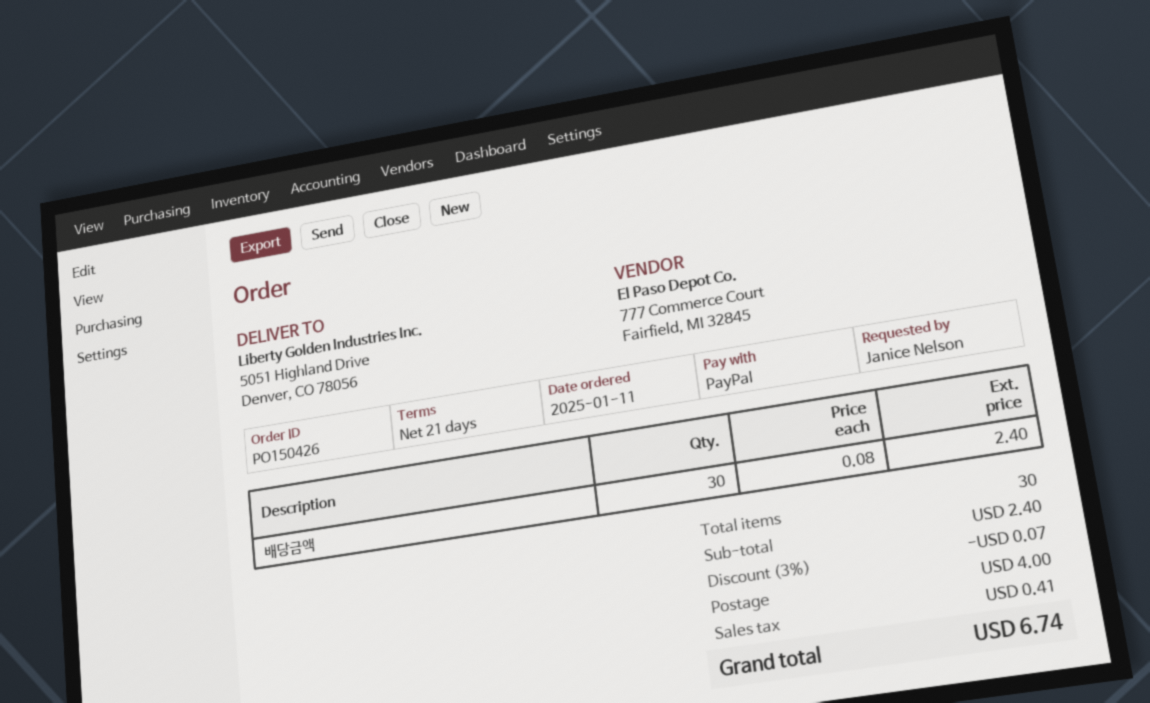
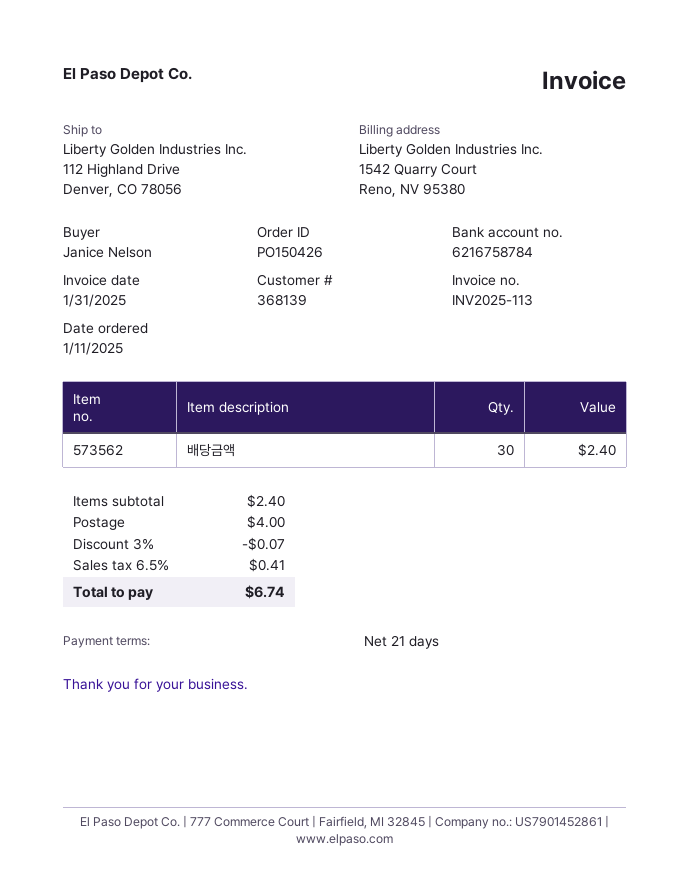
ship to: 5051 Highland Drive, Denver, CO 78056 -> 112 Highland Drive, Denver, CO 78056

